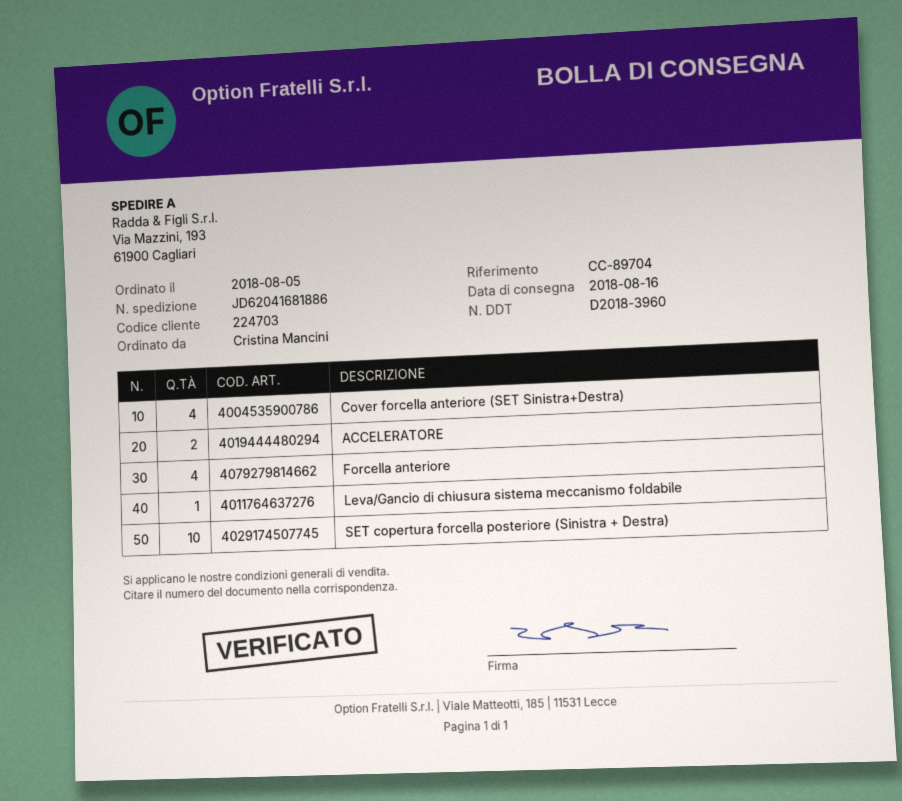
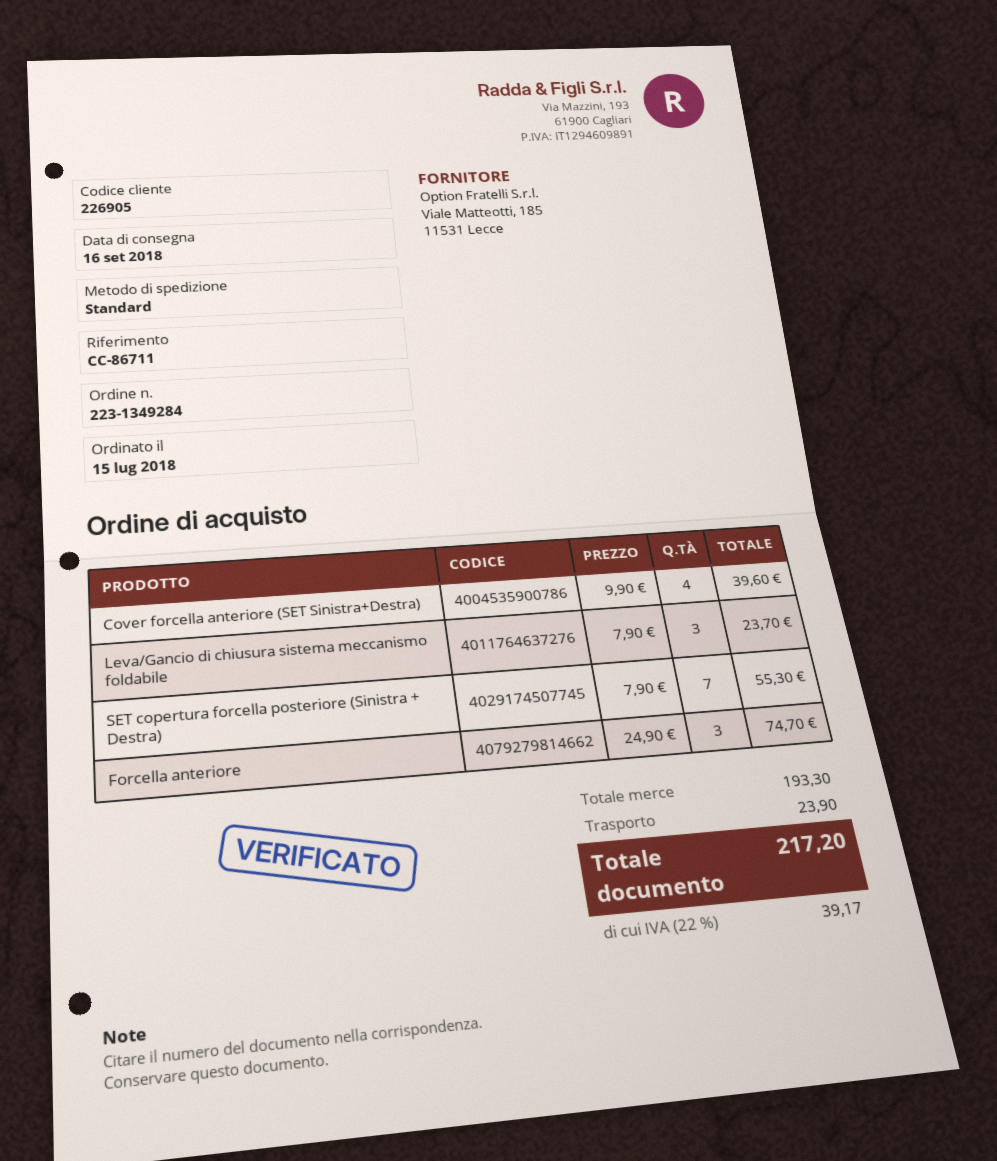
order date: 2018-08-05 -> 2018-07-15
delivery date: 2018-08-16 -> 2018-09-16
customer number: 224703 -> 226905
reference: CC-89704 -> CC-86711
ACCELERATORE: 2 -> none
Forcella anteriore: 4 -> 3
Leva/Gancio di chiusura sistema meccanismo foldabile: 1 -> 3
SET copertura forcella posteriore (Sinistra + Destra): 10 -> 7

